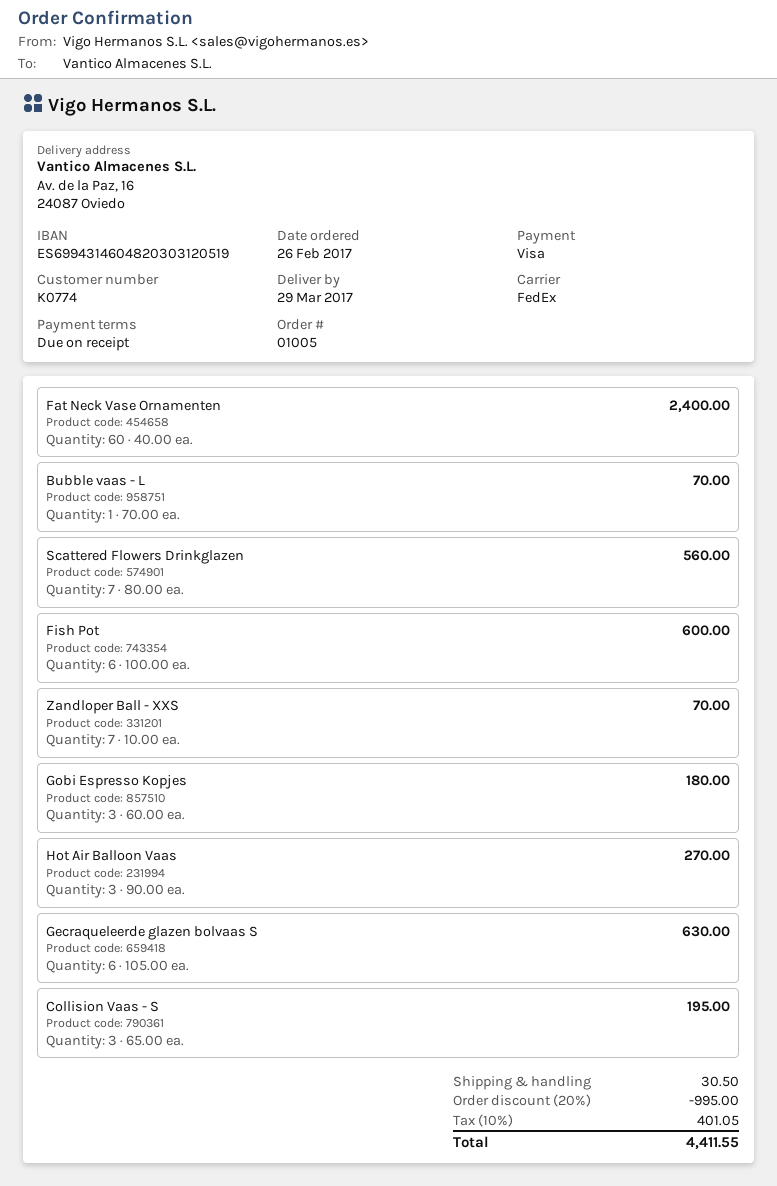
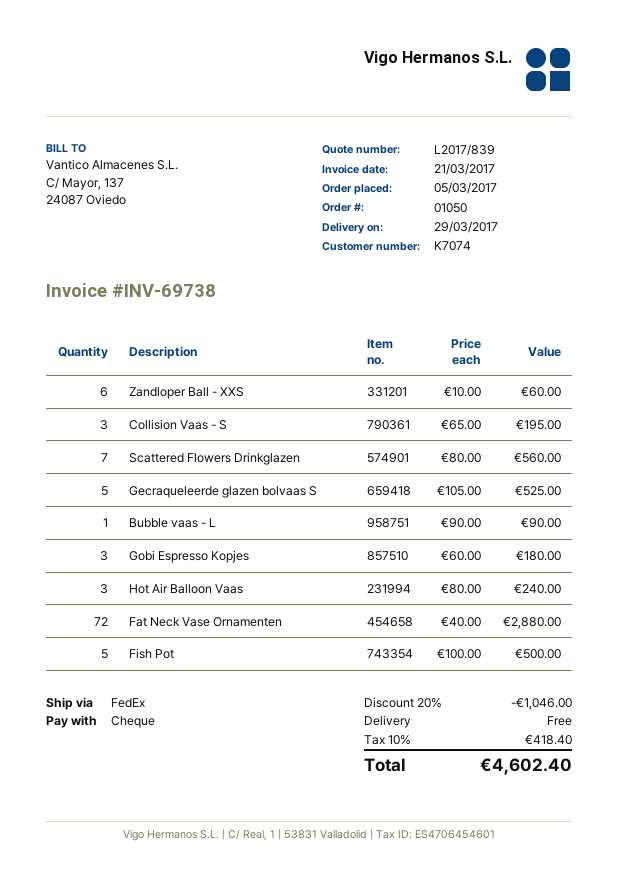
order number: 01005 -> 01050
order date: 2017-02-26 -> 2017-03-05
customer number: K0774 -> K7074
payment method: Visa -> cheque
Fat Neck Vase Ornamenten: 60 x 40.00 = 2400.00 -> 72 x 40.00 = 2880.00
Bubble vaas - L: 1 x 70.00 = 70.00 -> 1 x 90.00 = 90.00
Fish Pot: 6 x 100.00 = 600.00 -> 5 x 100.00 = 500.00
Zandloper Ball - XXS: 7 x 10.00 = 70.00 -> 6 x 10.00 = 60.00
Hot Air Balloon Vaas: 3 x 90.00 = 270.00 -> 3 x 80.00 = 240.00
Gecraqueleerde glazen bolvaas S: 6 x 105.00 = 630.00 -> 5 x 105.00 = 525.00
discount: 20% = 995.00 -> 20% = 1046.00
shipping: 30.50 -> 0.00
tax: 10% = 401.05 -> 10% = 418.40
total: 4411.55 -> 4602.40

